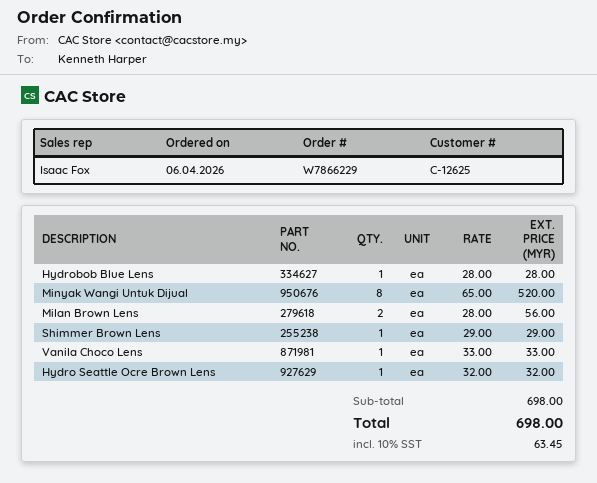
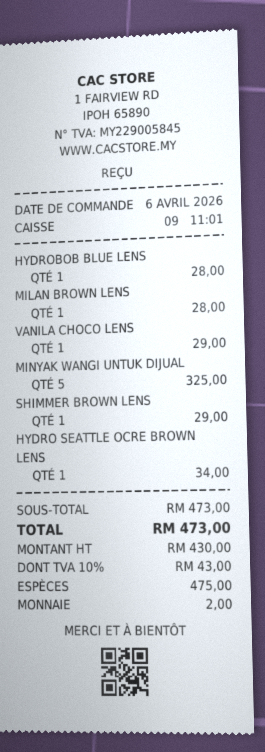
Minyak Wangi Untuk Dijual: 8 for 520.00 -> 5 for 325.00
Milan Brown Lens: 2 for 56.00 -> 1 for 28.00
Vanila Choco Lens: 1 for 33.00 -> 1 for 29.00
Hydro Seattle Ocre Brown Lens: 1 for 32.00 -> 1 for 34.00
subtotal: 698.00 -> 473.00
tax: 10% = 63.45 -> 10% = 43.00
total: 698.00 -> 473.00

